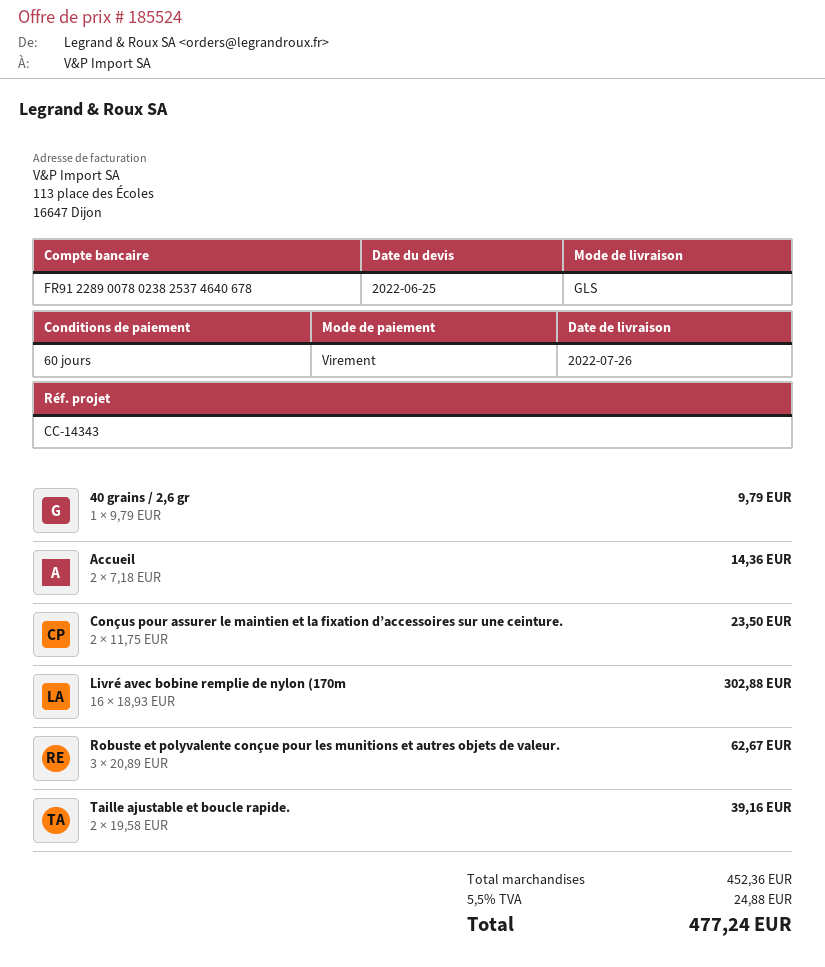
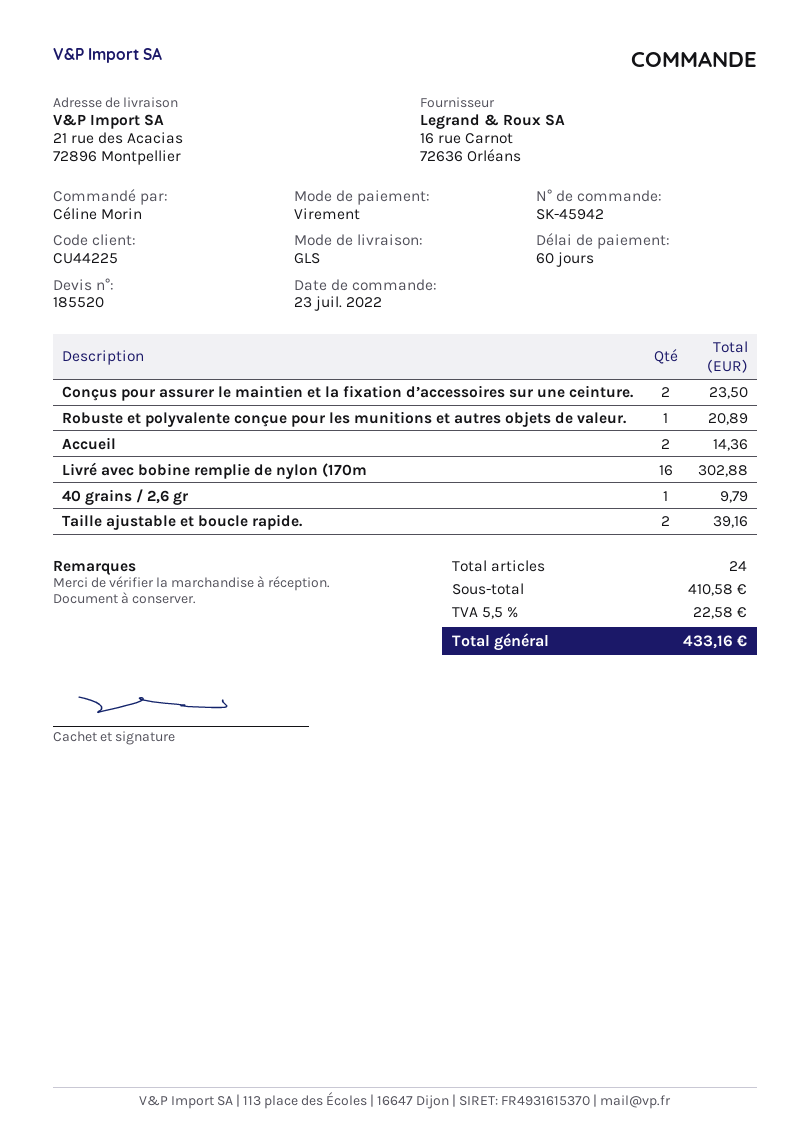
quote number: 185524 -> 185520
Robuste et polyvalente conçue pour les munitions et autres objets de valeur.: 3 for 62.67 -> 1 for 20.89
subtotal: 452.36 -> 410.58
tax: 5.5% = 24.88 -> 5.5% = 22.58
total: 477.24 -> 433.16

